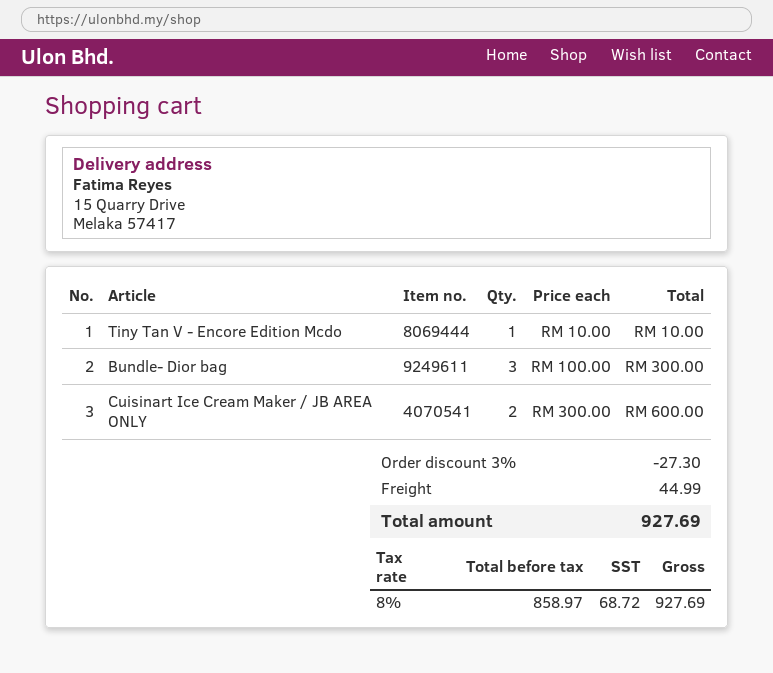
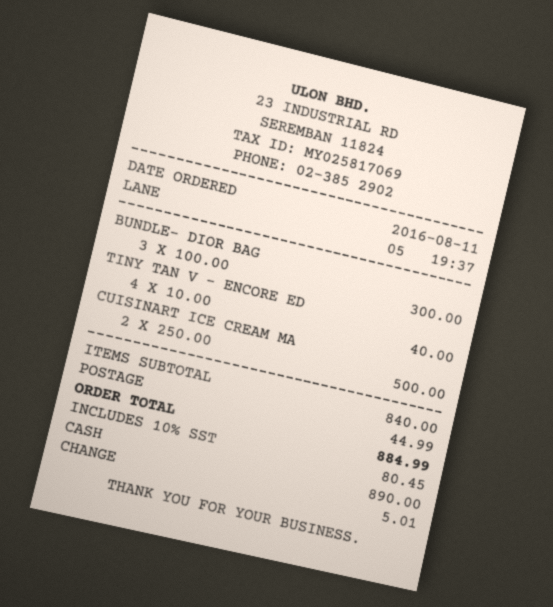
Tiny Tan V - Encore Edition Mcdo: 1 x 10.00 = 10.00 -> 4 x 10.00 = 40.00
Cuisinart Ice Cream Maker / JB AREA ONLY: 2 x 300.00 = 600.00 -> 2 x 250.00 = 500.00
discount: 3% = 27.30 -> none
tax: 8% = 68.72 -> 10% = 80.45
total: 927.69 -> 884.99

